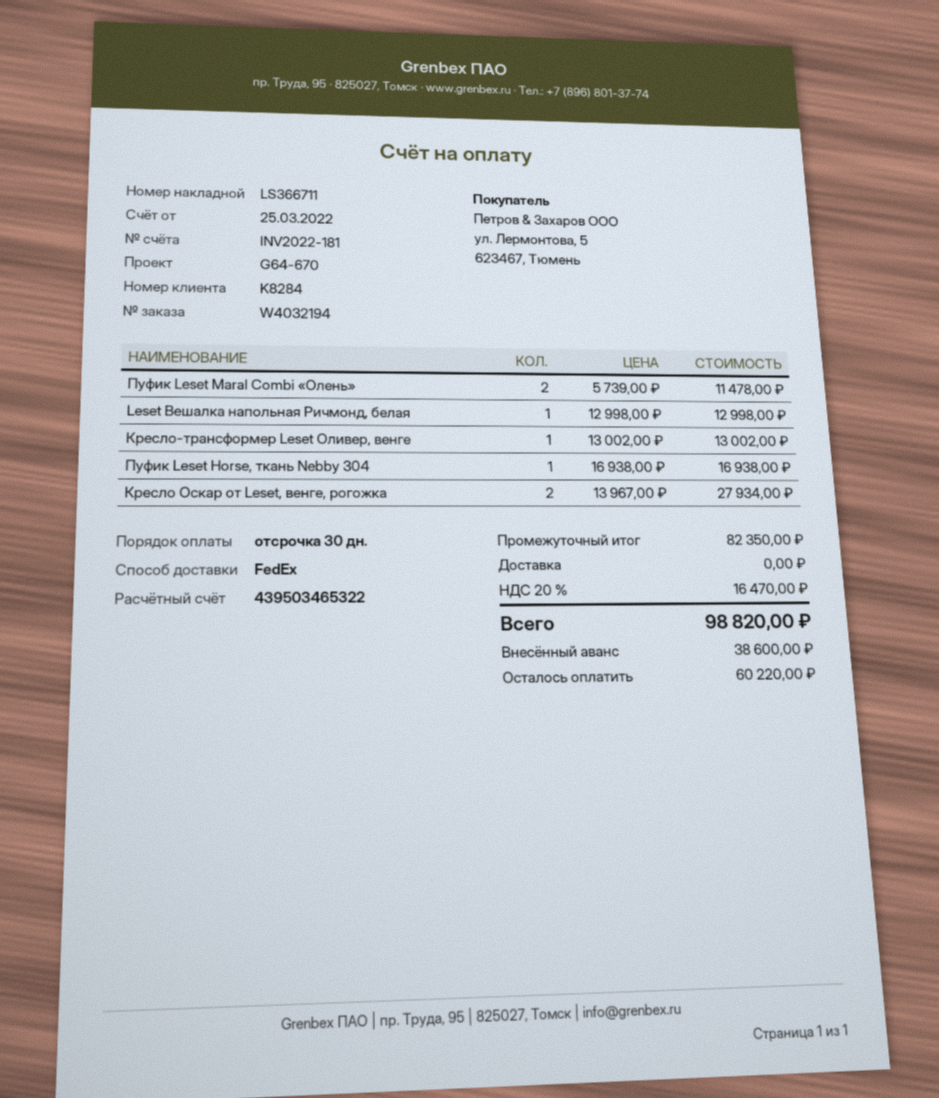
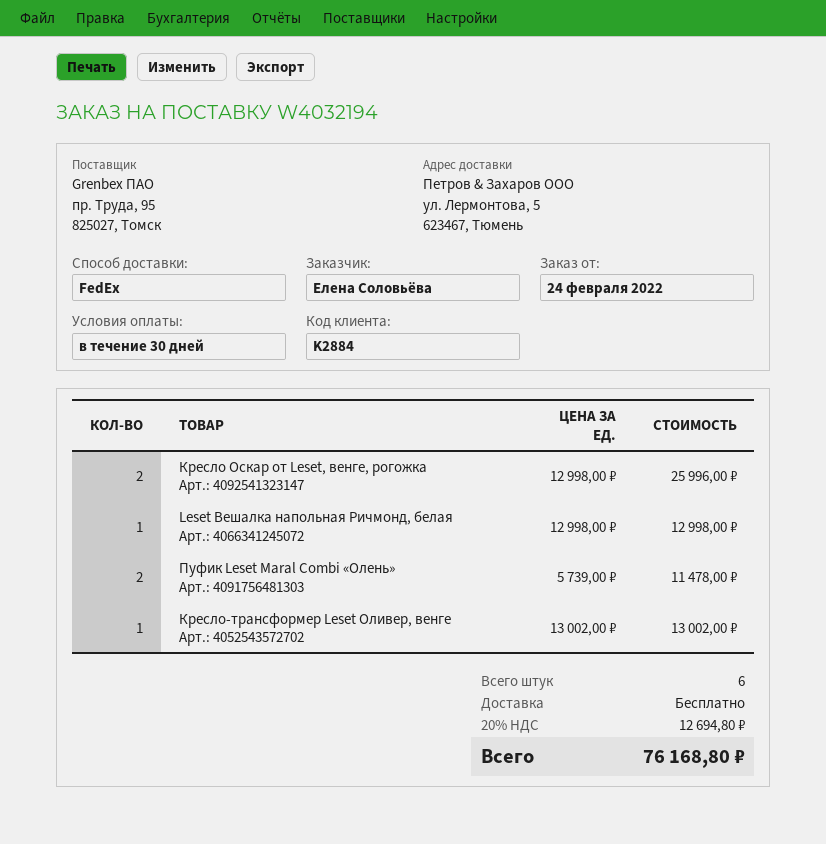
customer number: K8284 -> K2884
Пуфик Leset Horse, ткань Nebby 304: 1 x 16938.00 = 16938.00 -> none
Кресло Оскар от Leset, венге, рогожка: 2 x 13967.00 = 27934.00 -> 2 x 12998.00 = 25996.00
tax: 20% = 16470.00 -> 20% = 12694.80
total: 98820.00 -> 76168.80

